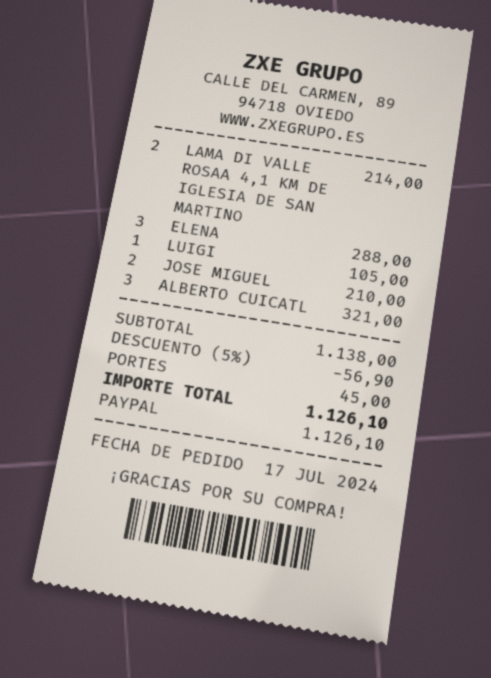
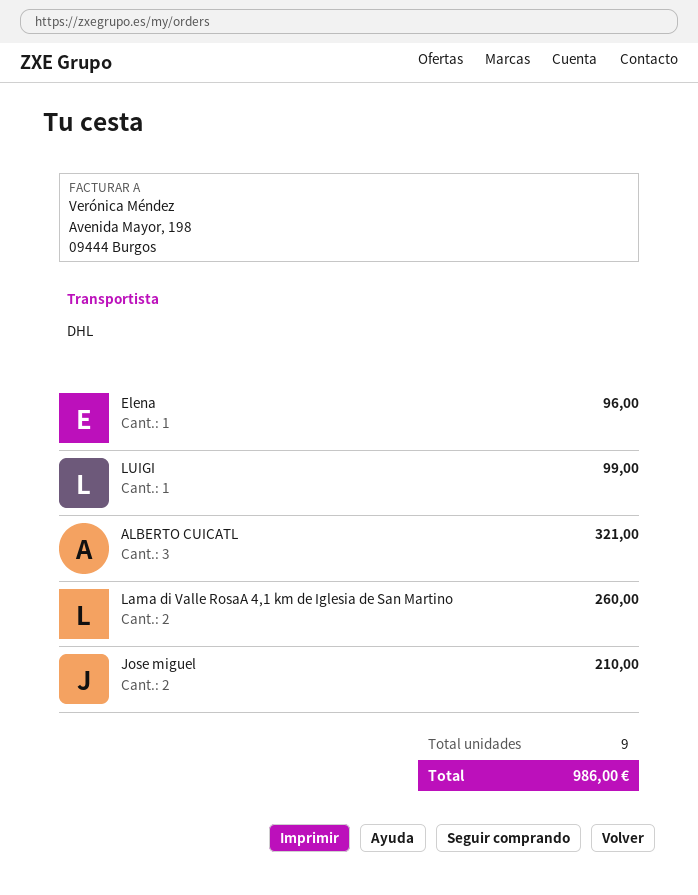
LAMA DI VALLE ROSAA 4,1 KM DE IGLESIA DE SAN MARTINO: 2 for 214.00 -> 2 for 260.00
ELENA: 3 for 288.00 -> 1 for 96.00
LUIGI: 1 for 105.00 -> 1 for 99.00
discount: 5% = 56.90 -> none
shipping: 45.00 -> none
total: 1126.10 -> 986.00

